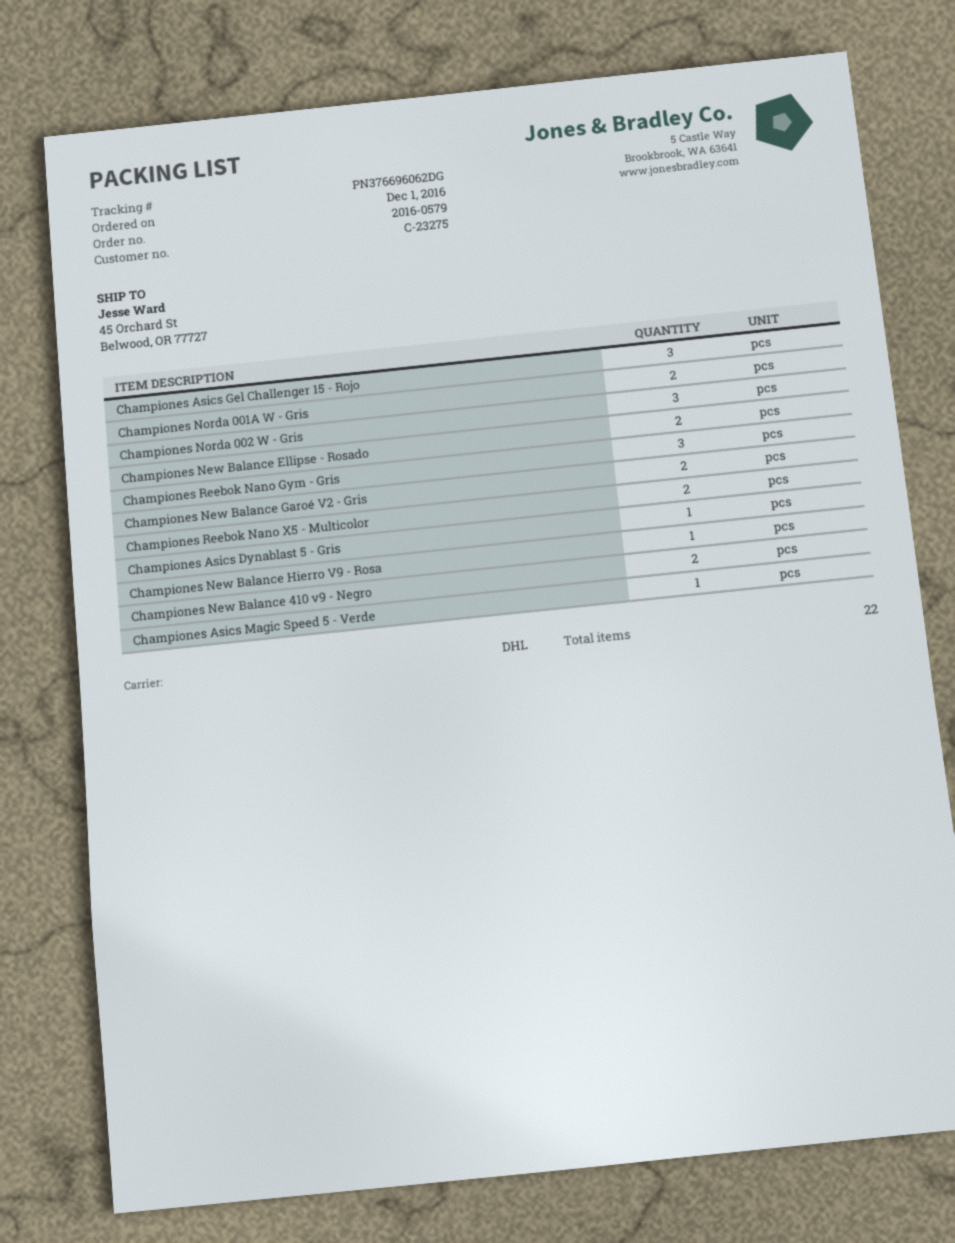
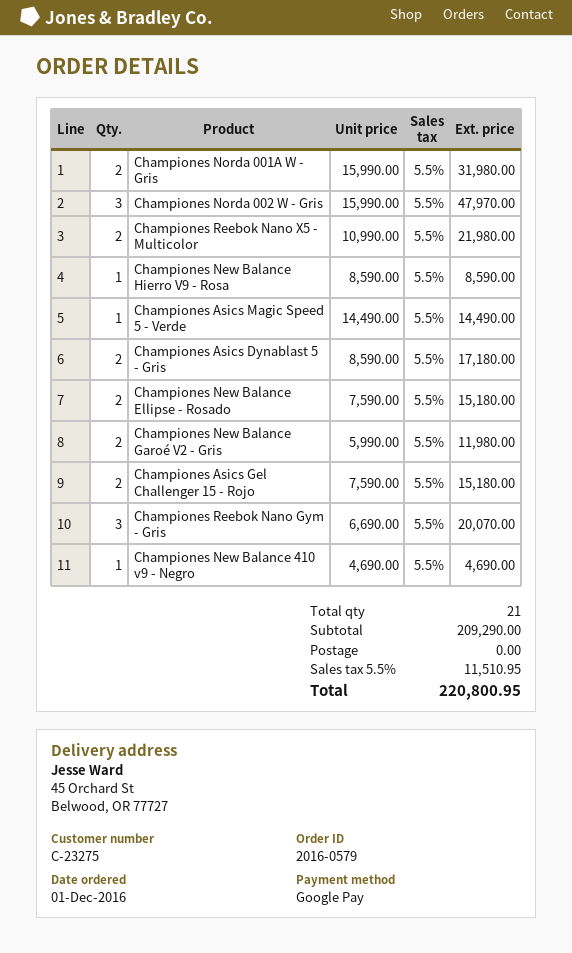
Championes Asics Gel Challenger 15 - Rojo: 3 -> 2
Championes Asics Dynablast 5 - Gris: 1 -> 2
Championes New Balance 410 v9 - Negro: 2 -> 1
total quantity: 22 -> 21

